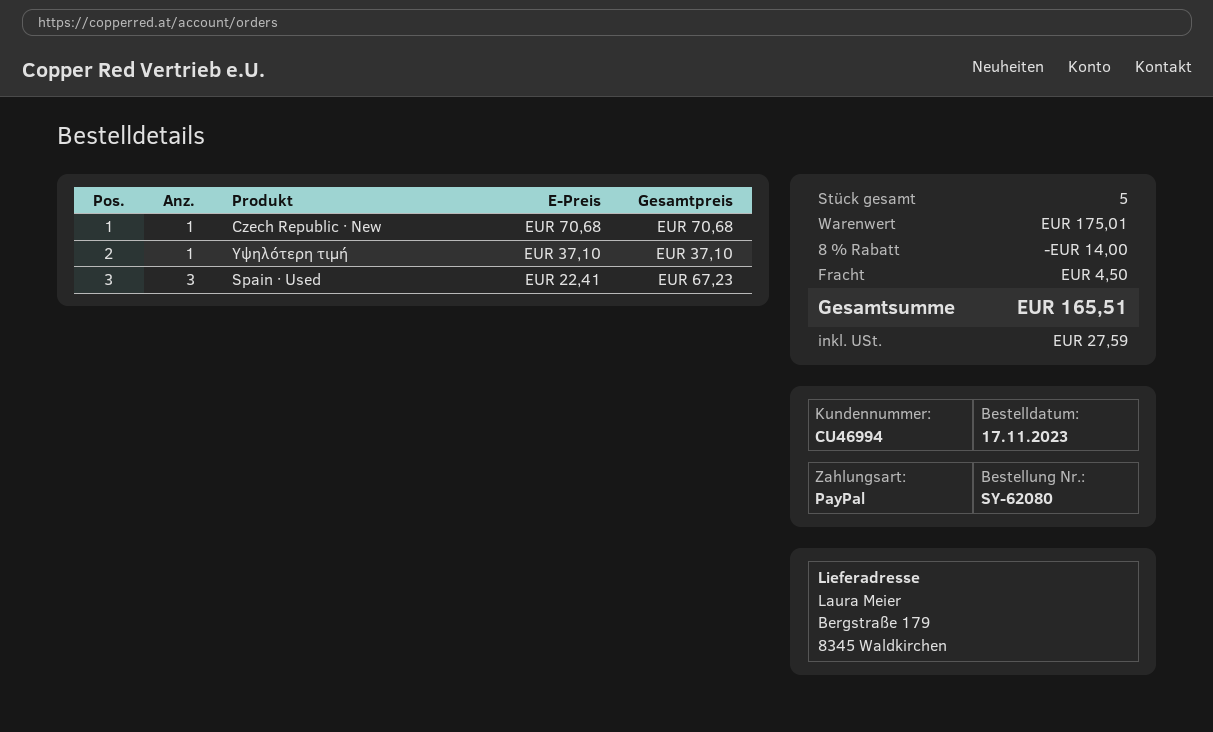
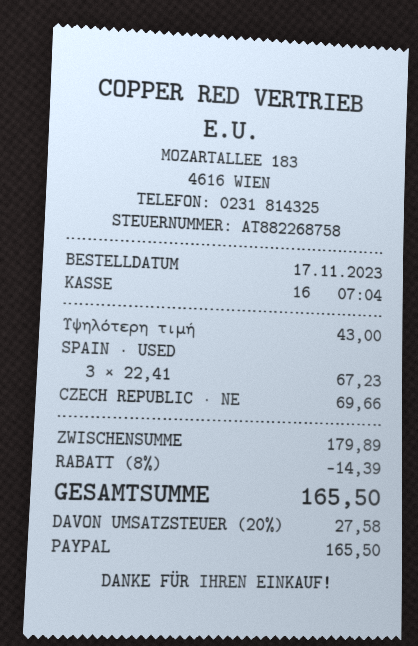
Czech Republic · New: 1 x 70.68 = 70.68 -> 1 x 69.66 = 69.66
Υψηλότερη τιμή: 1 x 37.10 = 37.10 -> 1 x 43.00 = 43.00
subtotal: 175.01 -> 179.89
discount: 8% = 14.00 -> 8% = 14.39
shipping: 4.50 -> none
tax: 27.59 -> 27.58
total: 165.51 -> 165.50

